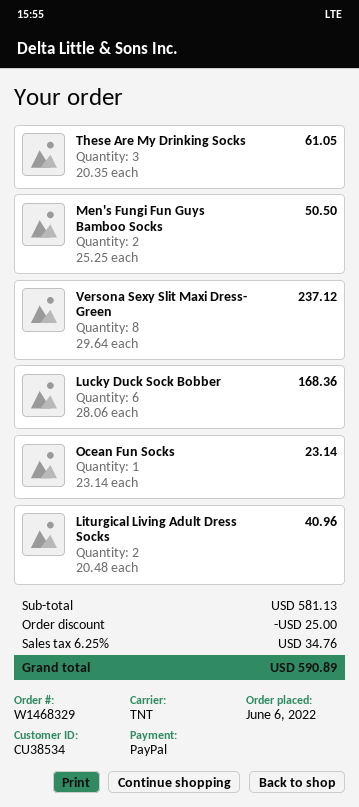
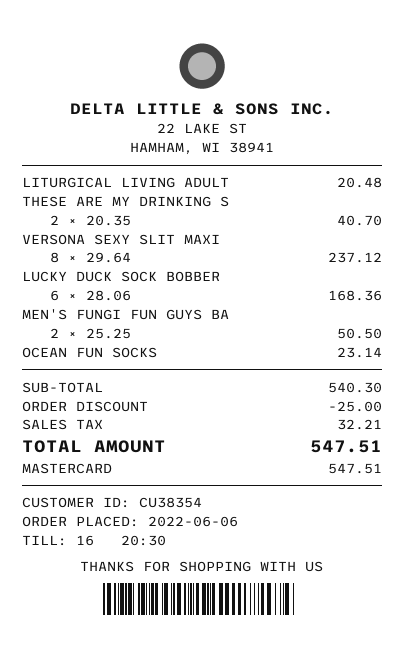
customer number: CU38534 -> CU38354
payment method: PayPal -> Mastercard
These Are My Drinking Socks: 3 x 20.35 = 61.05 -> 2 x 20.35 = 40.70
Liturgical Living Adult Dress Socks: 2 x 20.48 = 40.96 -> 1 x 20.48 = 20.48
subtotal: 581.13 -> 540.30
tax: 34.76 -> 32.21
total: 590.89 -> 547.51

